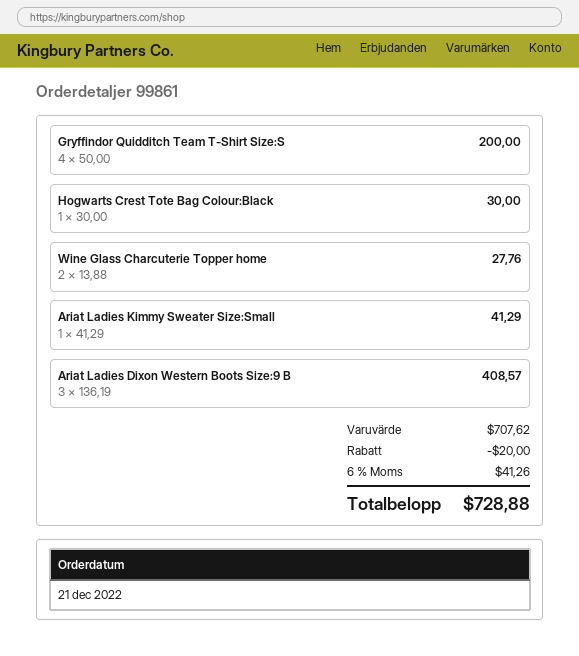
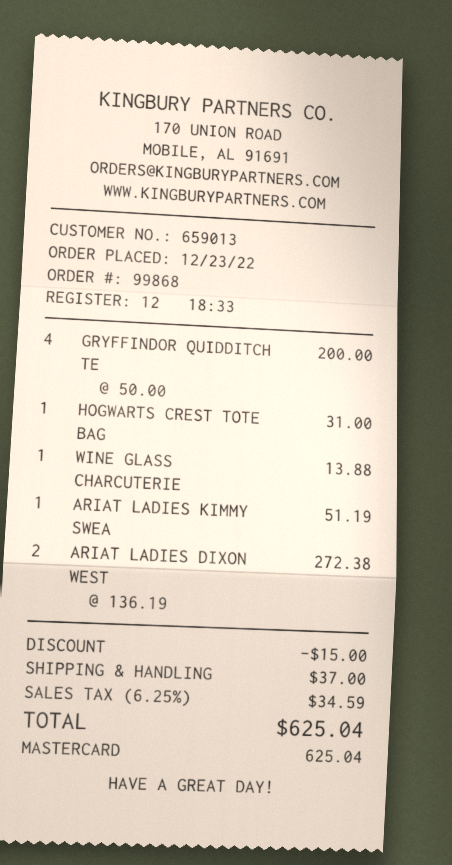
order number: 99861 -> 99868
order date: 2022-12-21 -> 2022-12-23
Hogwarts Crest Tote Bag Colour:Black: 1 x 30.00 = 30.00 -> 1 x 31.00 = 31.00
Wine Glass Charcuterie Topper home: 2 x 13.88 = 27.76 -> 1 x 13.88 = 13.88
Ariat Ladies Kimmy Sweater Size:Small: 1 x 41.29 = 41.29 -> 1 x 51.19 = 51.19
Ariat Ladies Dixon Western Boots Size:9 B: 3 x 136.19 = 408.57 -> 2 x 136.19 = 272.38
discount: 20.00 -> 15.00
shipping: none -> 37.00
tax: 6% = 41.26 -> 6.25% = 34.59
total: 728.88 -> 625.04

